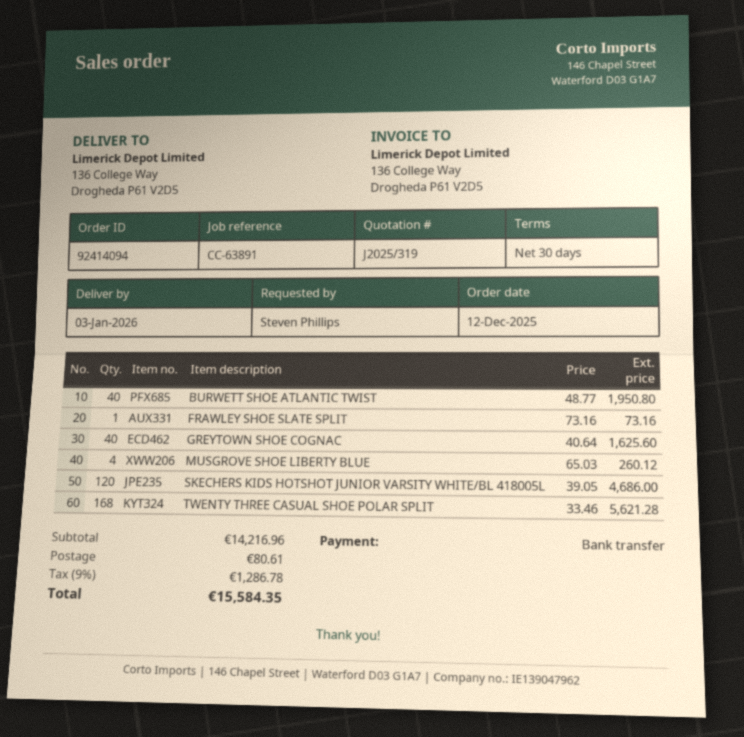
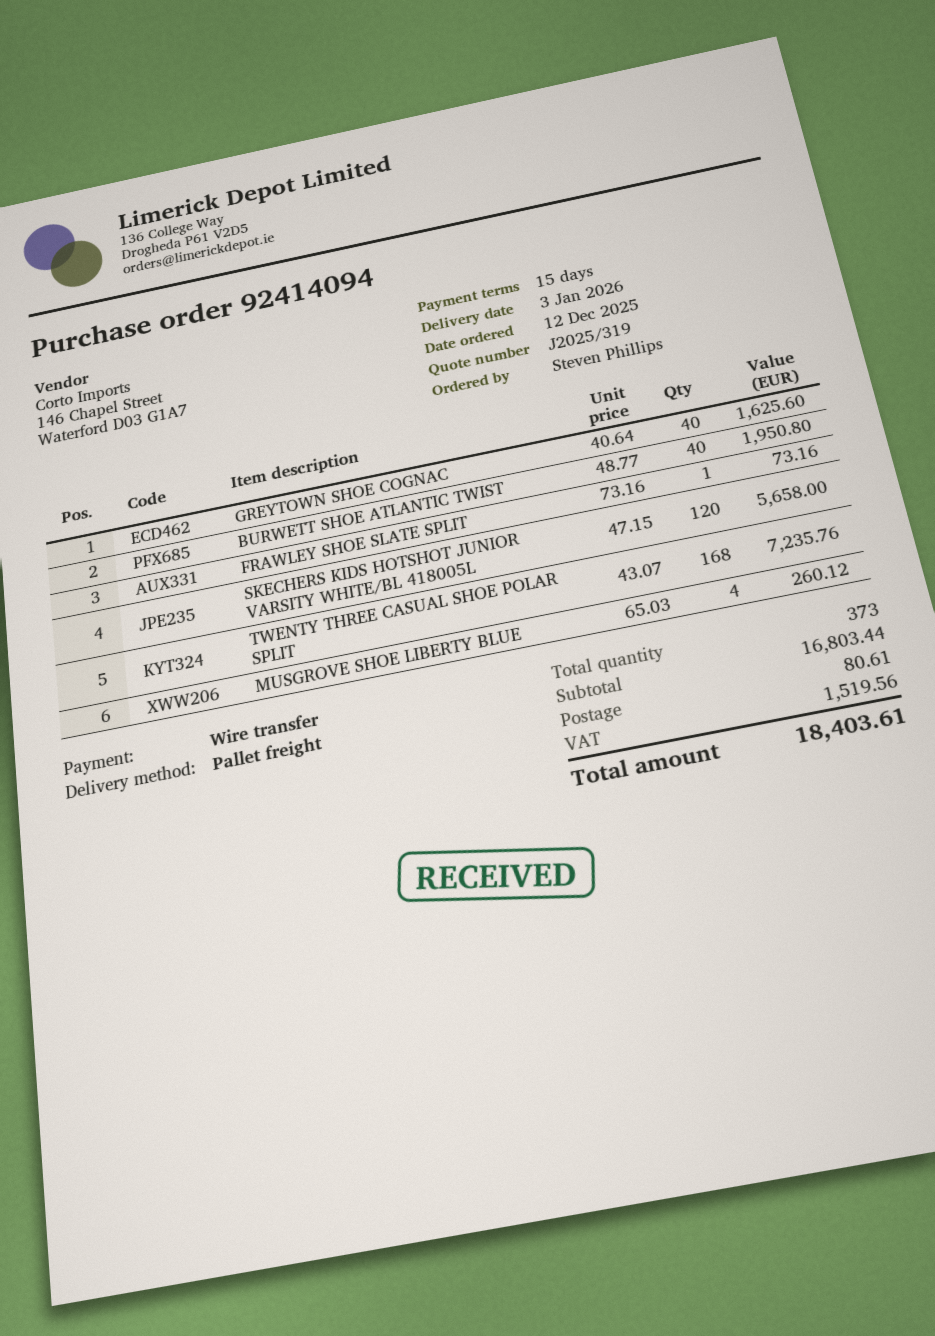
payment terms: 30 days -> 15 days
SKECHERS KIDS HOTSHOT JUNIOR VARSITY WHITE/BL 418005L: 120 x 39.05 = 4686.00 -> 120 x 47.15 = 5658.00
TWENTY THREE CASUAL SHOE POLAR SPLIT: 168 x 33.46 = 5621.28 -> 168 x 43.07 = 7235.76
subtotal: 14216.96 -> 16803.44
tax: 1286.78 -> 1519.56
total: 15584.35 -> 18403.61

